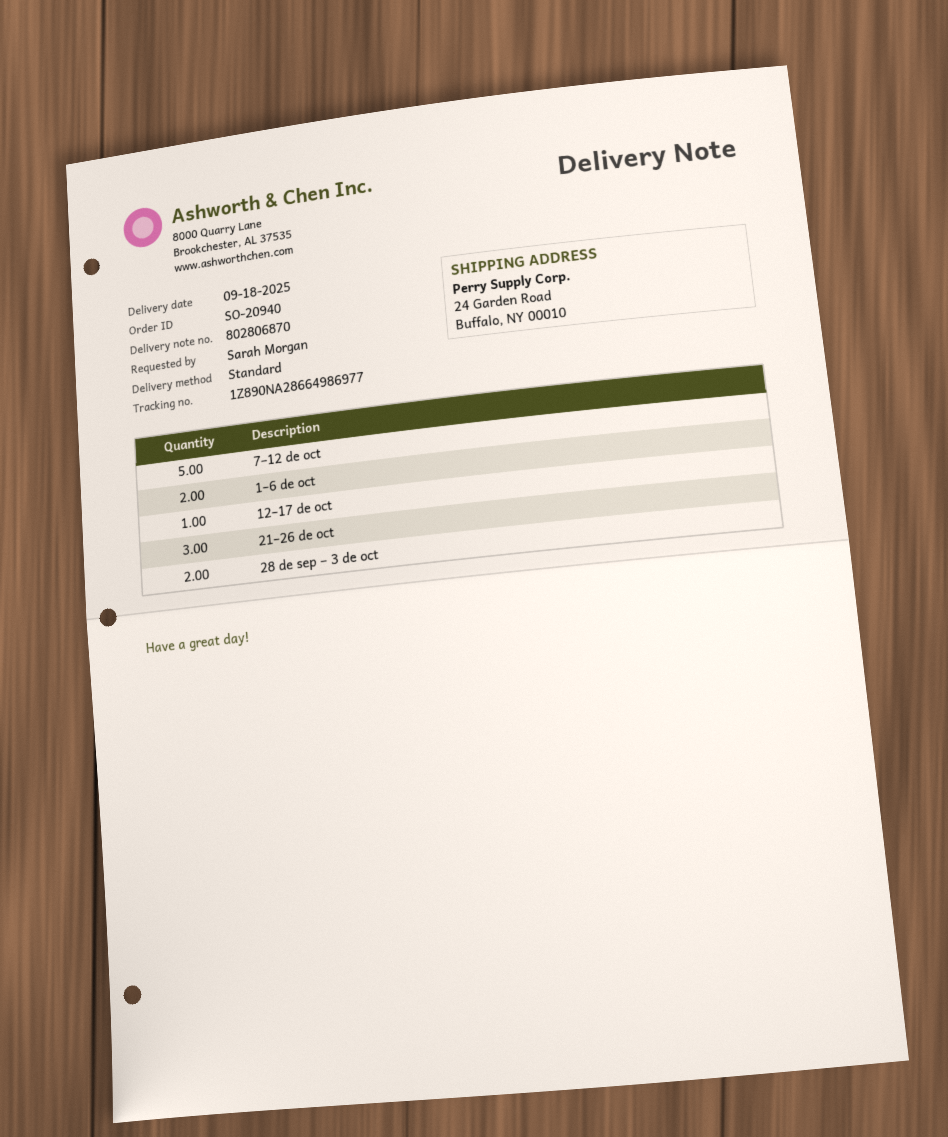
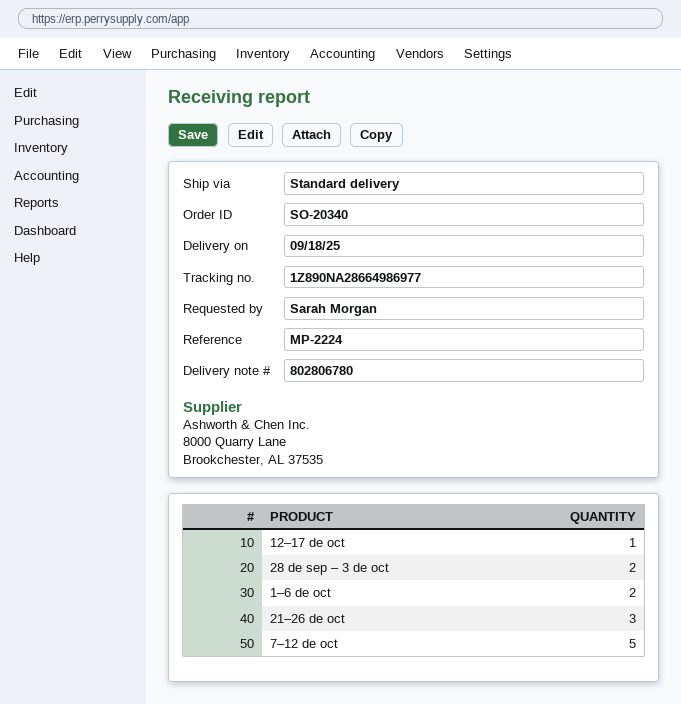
order number: SO-20940 -> SO-20340
delivery note number: 802806870 -> 802806780

